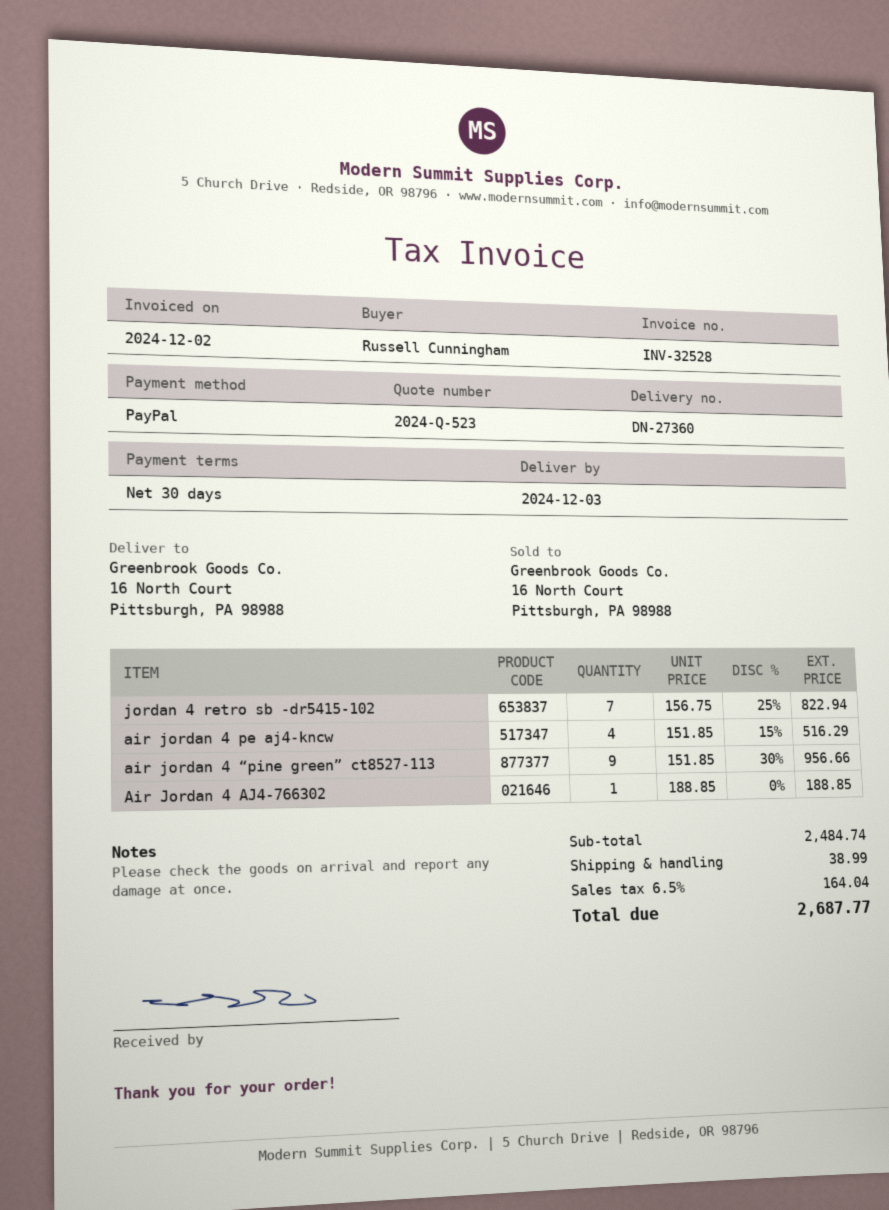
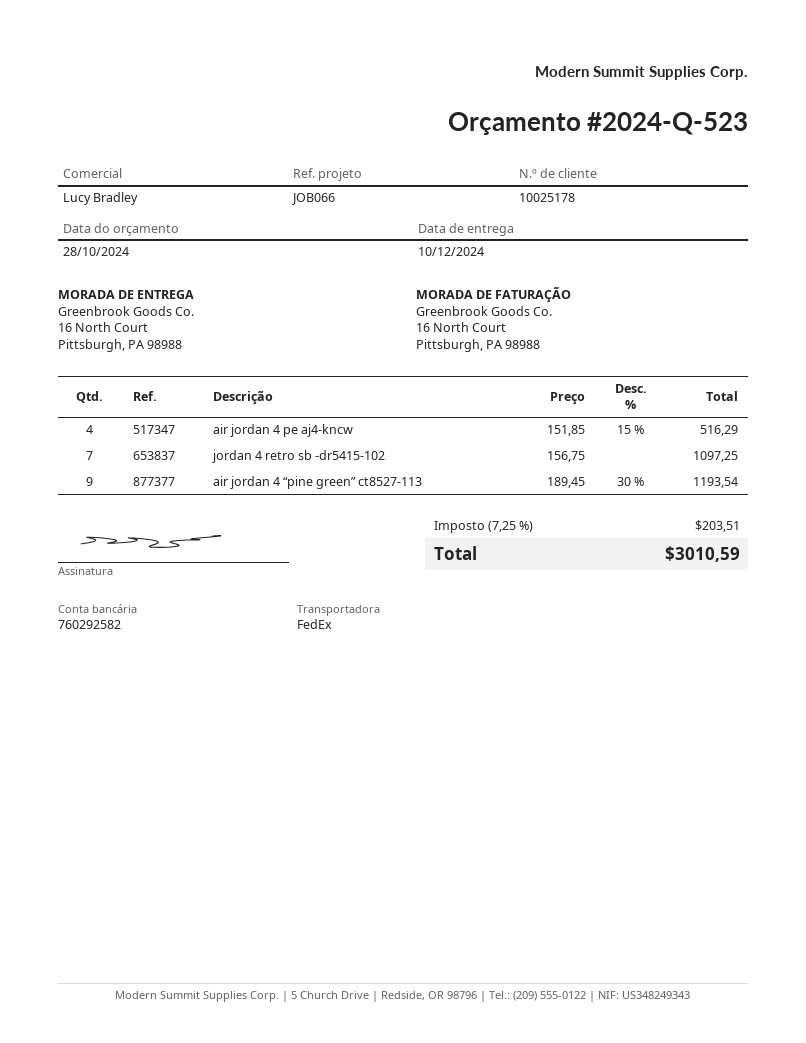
delivery date: 2024-12-03 -> 2024-12-10
jordan 4 retro sb -dr5415-102: 7 x 156.75 - 25% = 822.94 -> 7 x 156.75 = 1097.25
air jordan 4 “pine green” ct8527-113: 9 x 151.85 - 30% = 956.66 -> 9 x 189.45 - 30% = 1193.54
Air Jordan 4 AJ4-766302: 1 x 188.85 = 188.85 -> none
shipping: 38.99 -> none
tax: 6.5% = 164.04 -> 7.25% = 203.51
total: 2687.77 -> 3010.59

